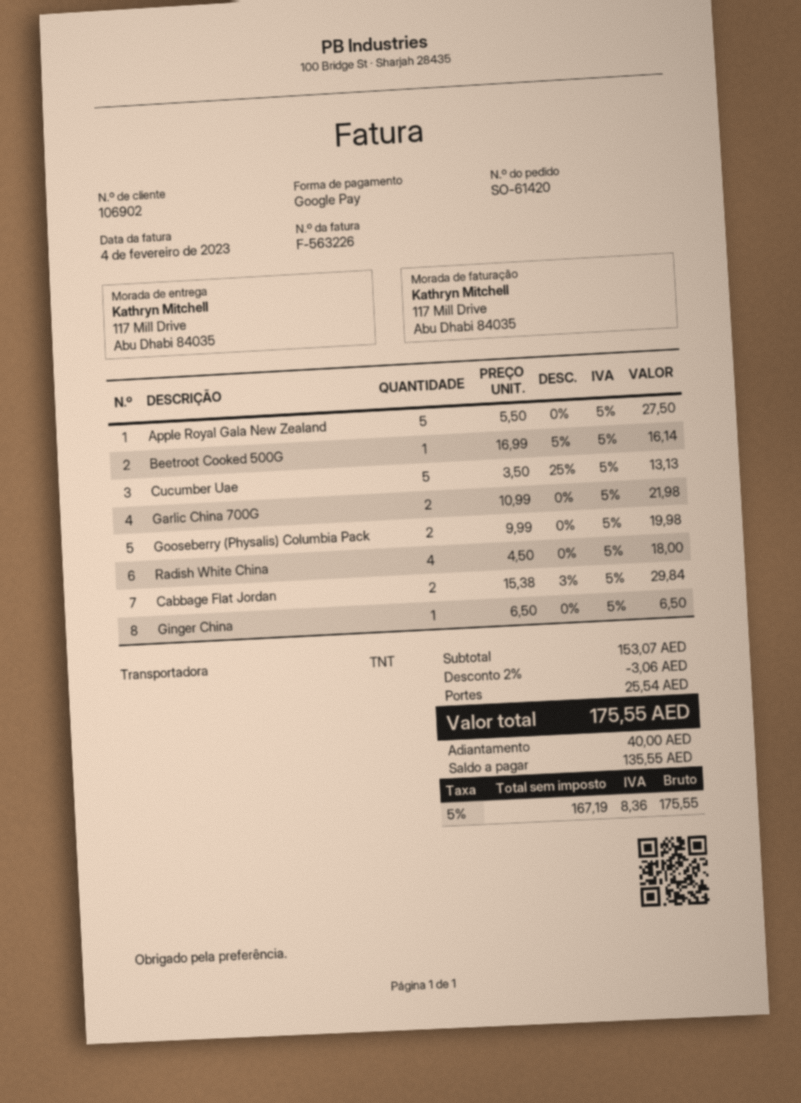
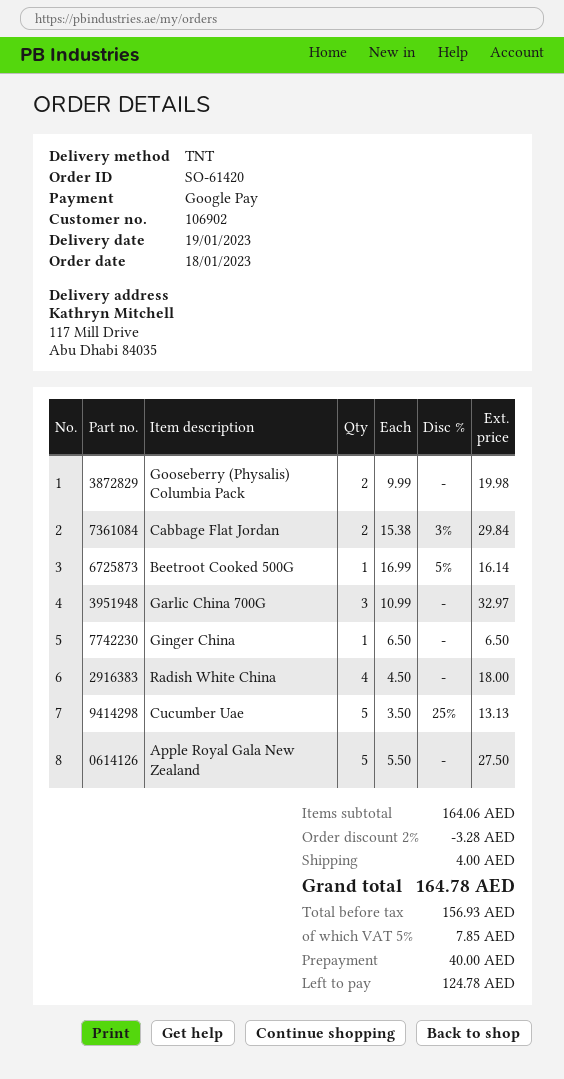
Garlic China 700G: 2 x 10.99 = 21.98 -> 3 x 10.99 = 32.97
subtotal: 153.07 -> 164.06
discount: 2% = 3.06 -> 2% = 3.28
shipping: 25.54 -> 4.00
net: 167.19 -> 156.93
tax: 5% = 8.36 -> 5% = 7.85
total: 175.55 -> 164.78
balance: 135.55 -> 124.78

